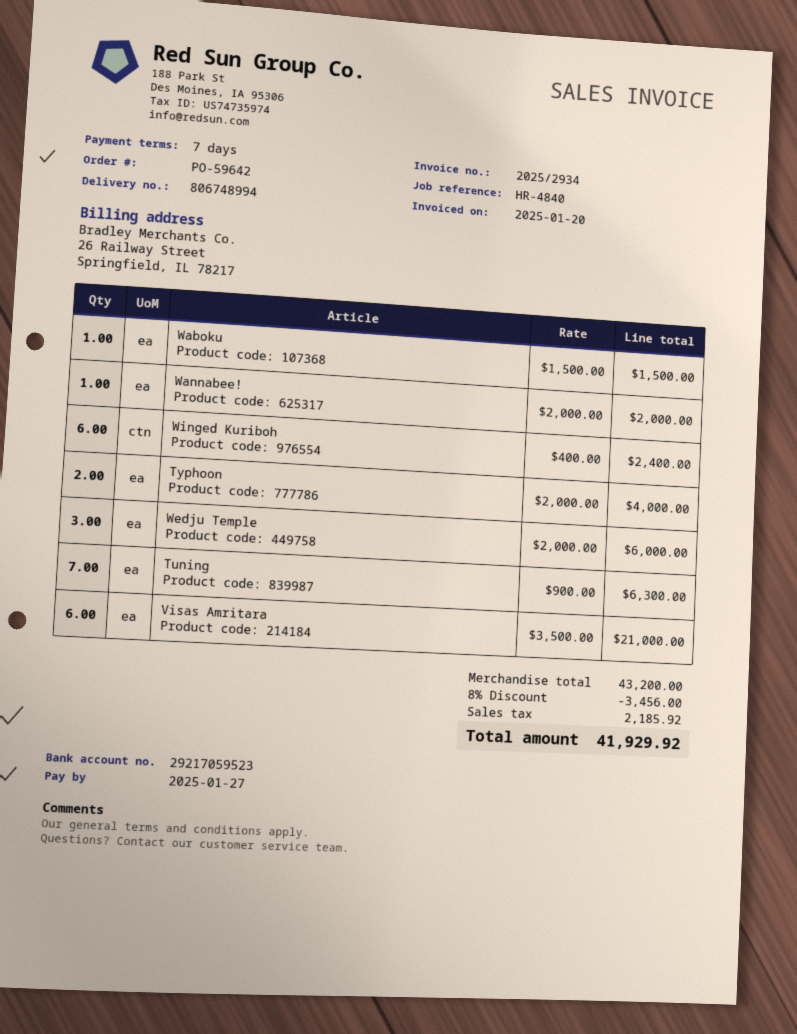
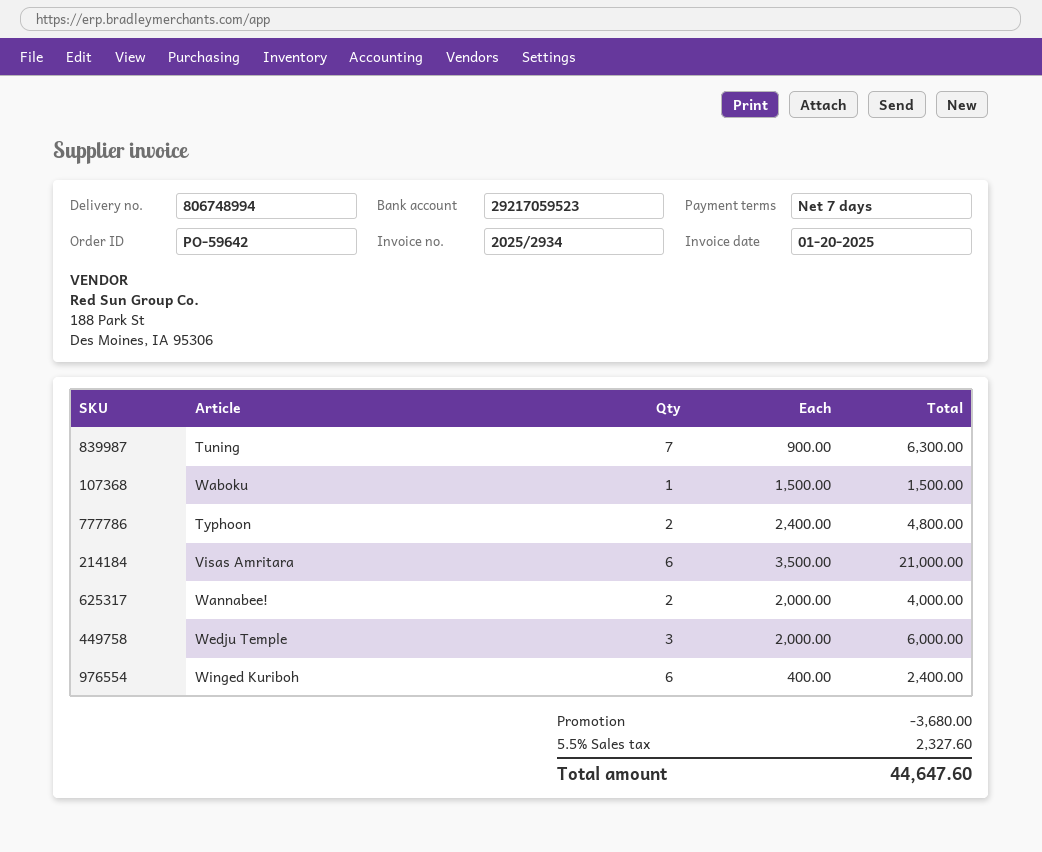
Wannabee!: 1 x 2000.00 = 2000.00 -> 2 x 2000.00 = 4000.00
Typhoon: 2 x 2000.00 = 4000.00 -> 2 x 2400.00 = 4800.00
discount: 3456.00 -> 3680.00
tax: 2185.92 -> 2327.60
total: 41929.92 -> 44647.60

